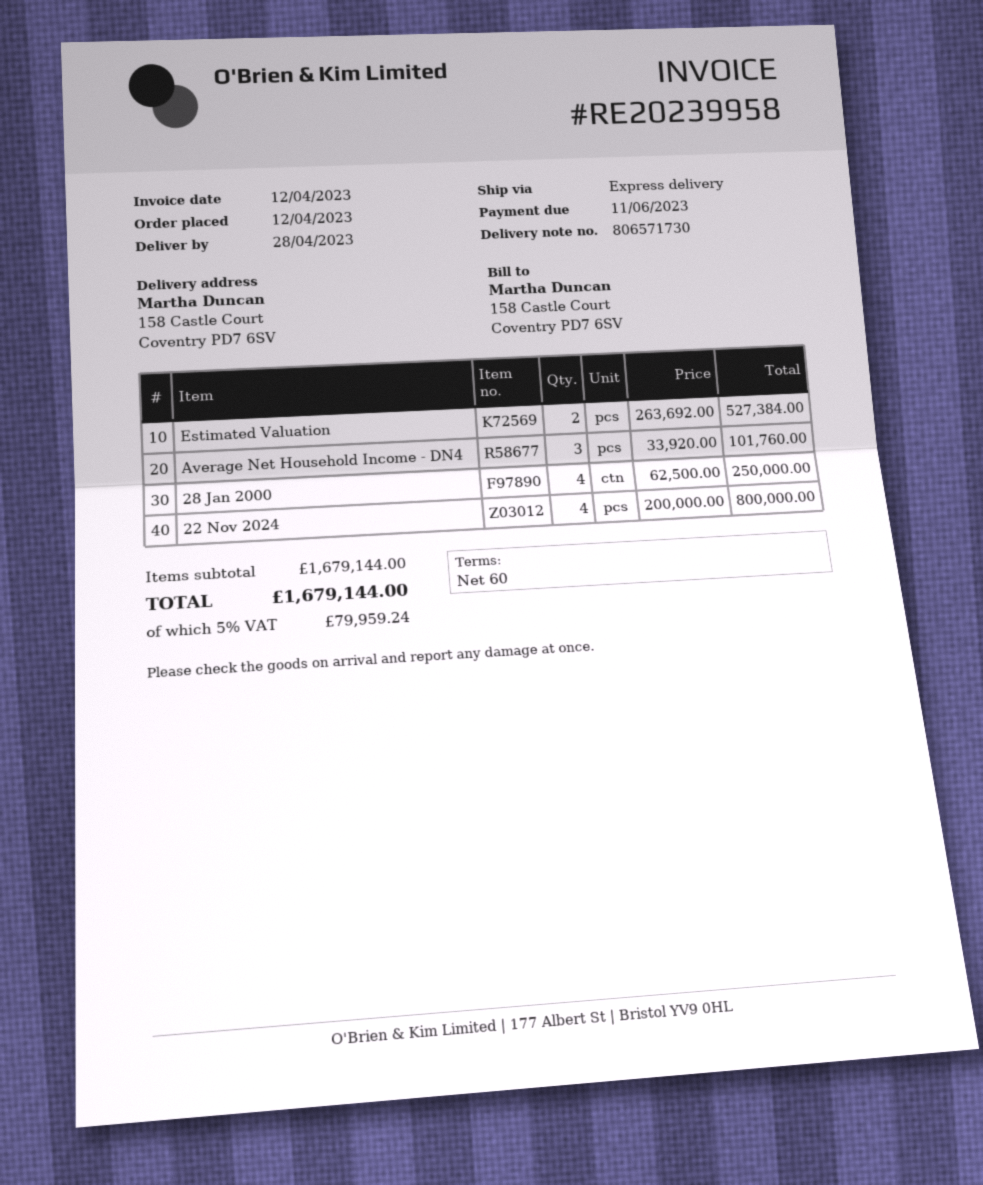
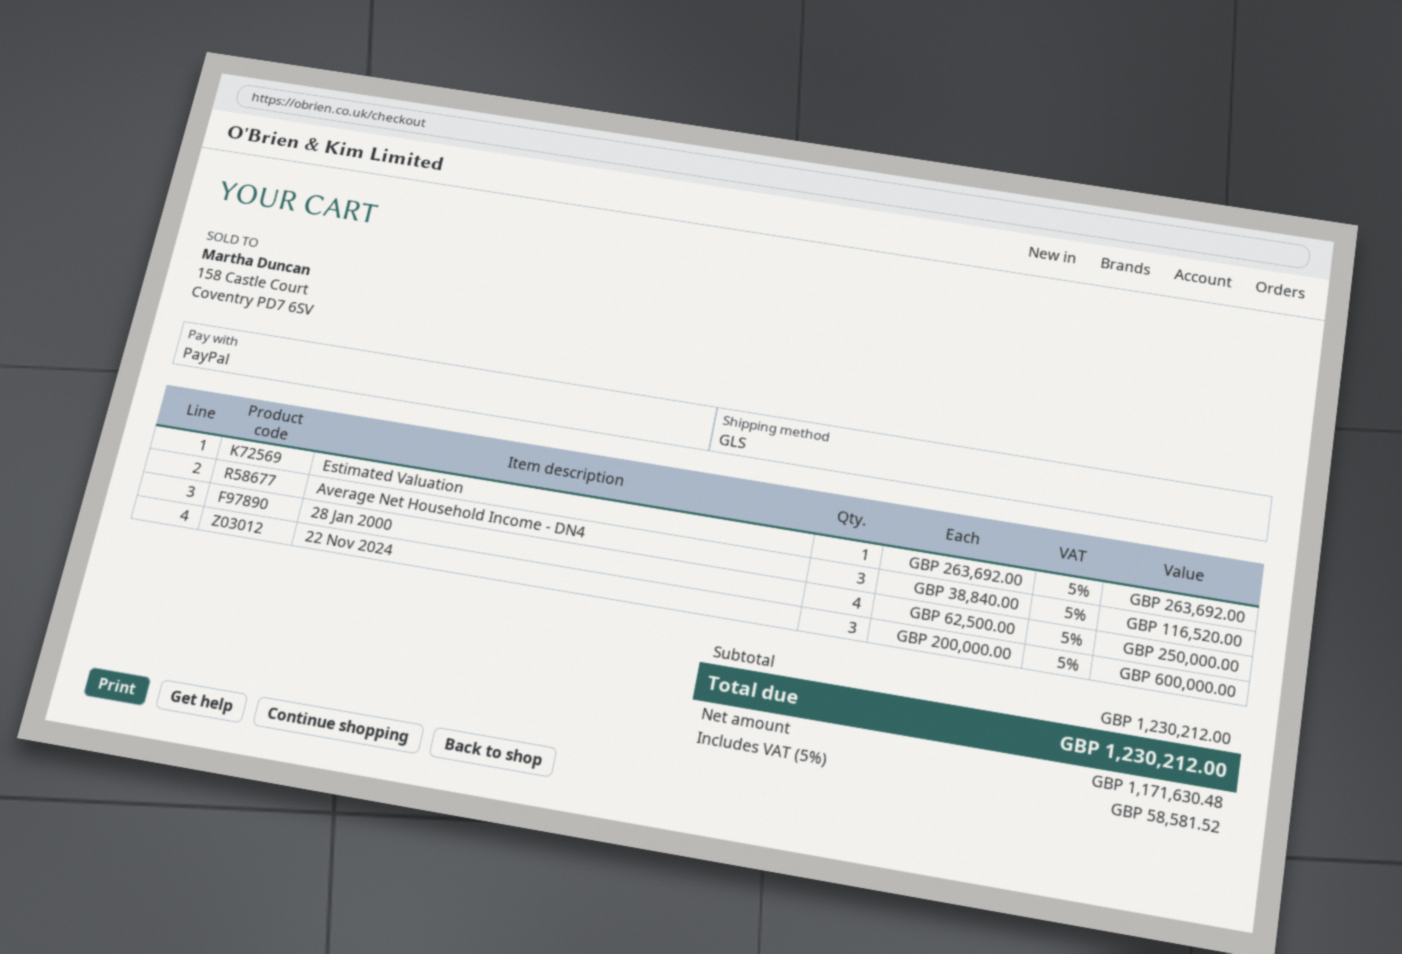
shipping method: express -> GLS
Estimated Valuation: 2 x 263692.00 = 527384.00 -> 1 x 263692.00 = 263692.00
Average Net Household Income - DN4: 3 x 33920.00 = 101760.00 -> 3 x 38840.00 = 116520.00
22 Nov 2024: 4 x 200000.00 = 800000.00 -> 3 x 200000.00 = 600000.00
subtotal: 1679144.00 -> 1230212.00
tax: 5% = 79959.24 -> 5% = 58581.52
total: 1679144.00 -> 1230212.00

